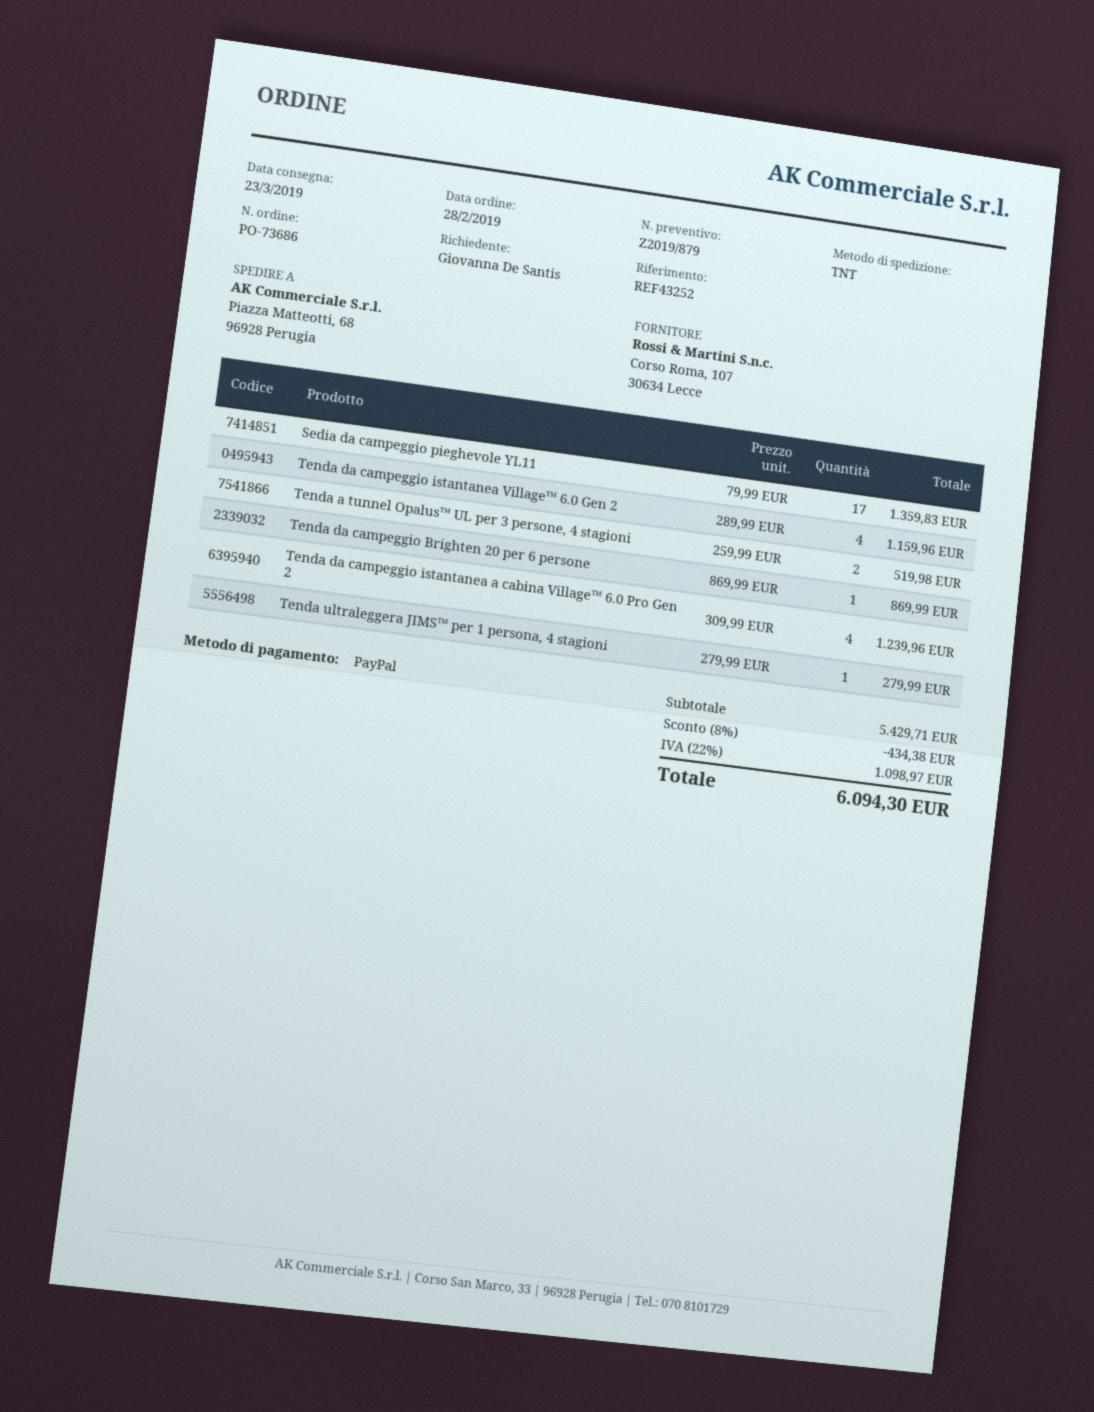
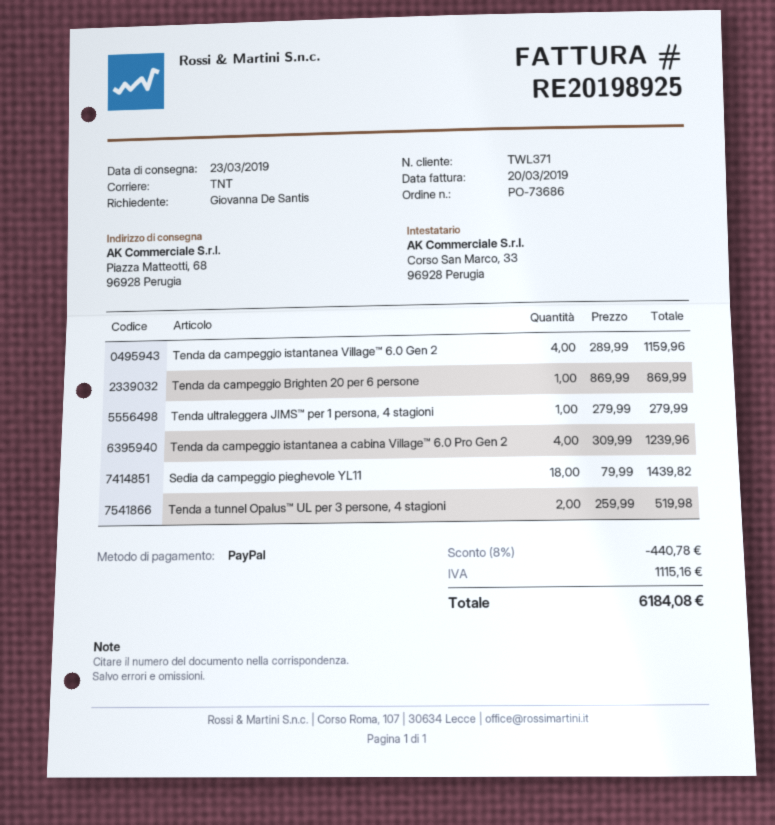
Sedia da campeggio pieghevole YL11: 17 x 79.99 = 1359.83 -> 18 x 79.99 = 1439.82
discount: 8% = 434.38 -> 8% = 440.78
tax: 1098.97 -> 1115.16
total: 6094.30 -> 6184.08

